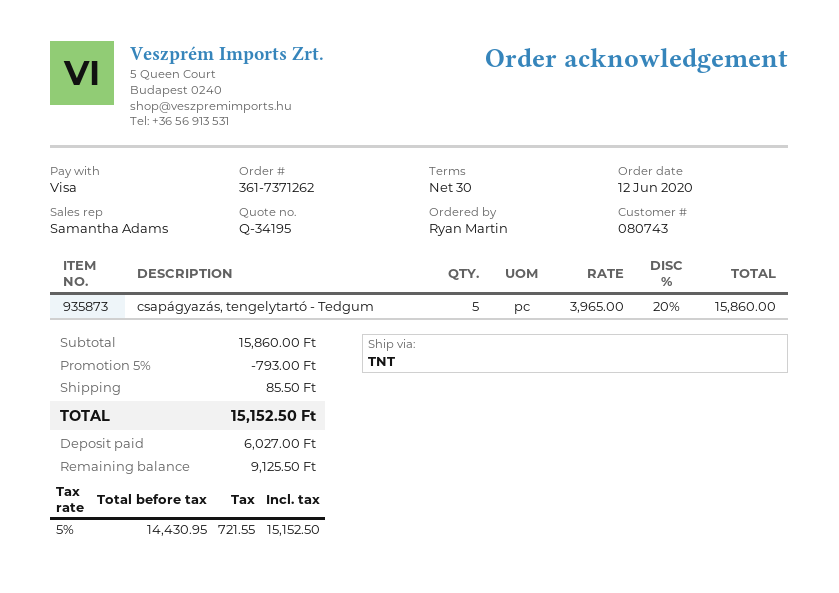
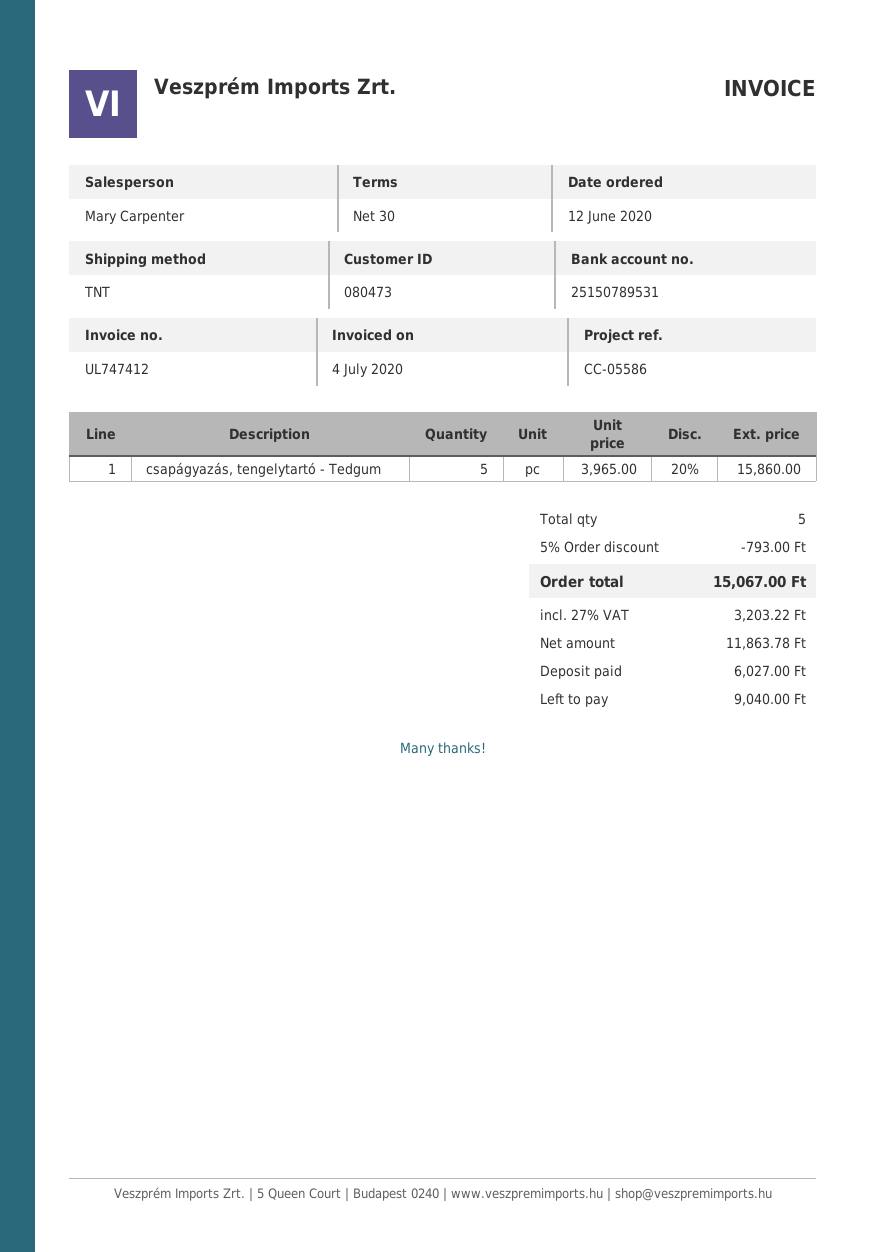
customer number: 080743 -> 080473
sales rep: Samantha Adams -> Mary Carpenter
shipping: 85.50 -> none
net: 14430.95 -> 11863.78
tax: 5% = 721.55 -> 27% = 3203.22
total: 15152.50 -> 15067.00
balance: 9125.50 -> 9040.00

